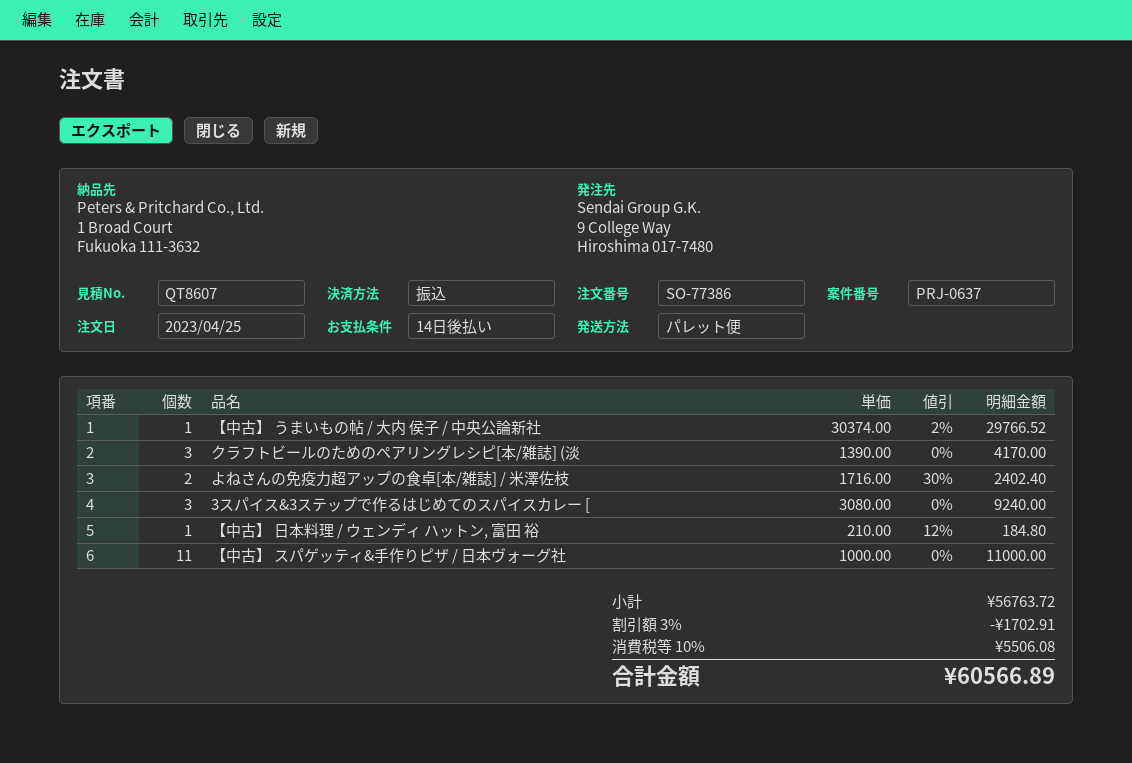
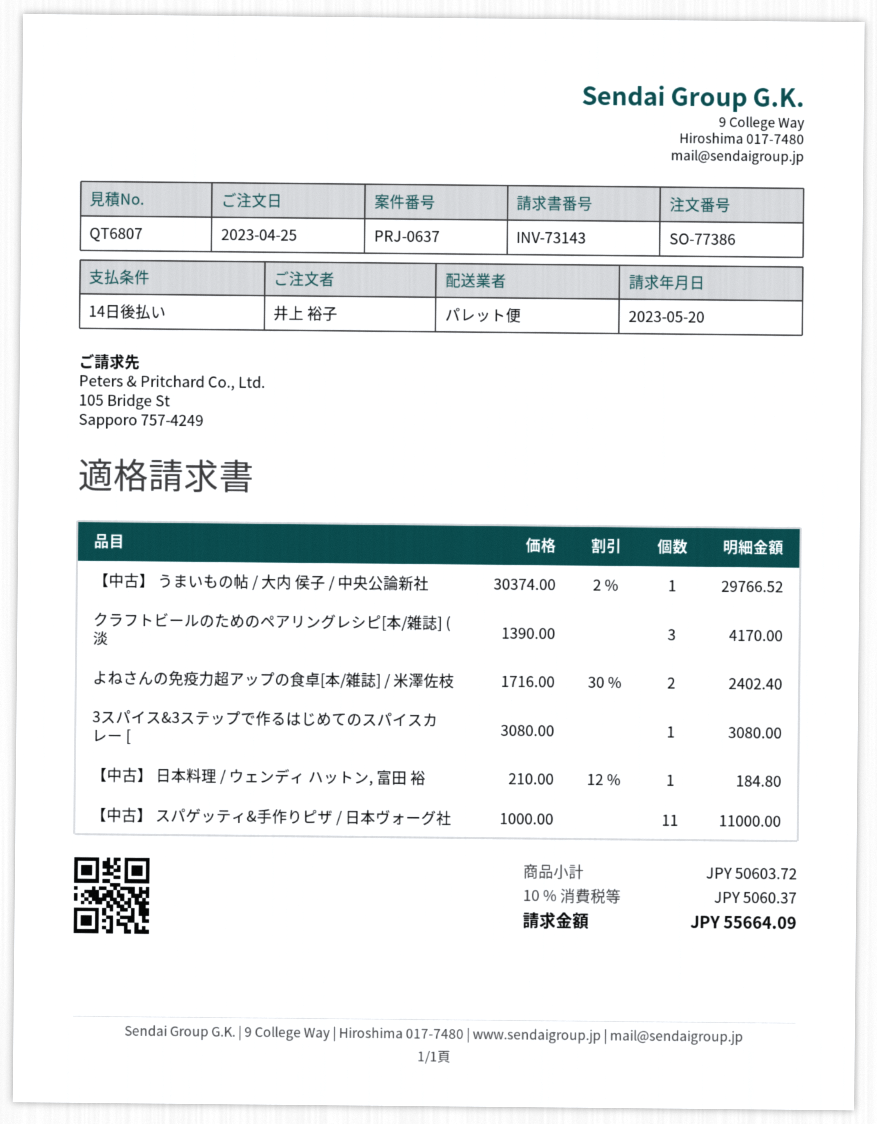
quote number: QT8607 -> QT6807
3スパイス&3ステップで作るはじめてのスパイスカレー [: 3 x 3080.00 = 9240.00 -> 1 x 3080.00 = 3080.00
subtotal: 56763.72 -> 50603.72
discount: 3% = 1702.91 -> none
tax: 10% = 5506.08 -> 10% = 5060.37
total: 60566.89 -> 55664.09

